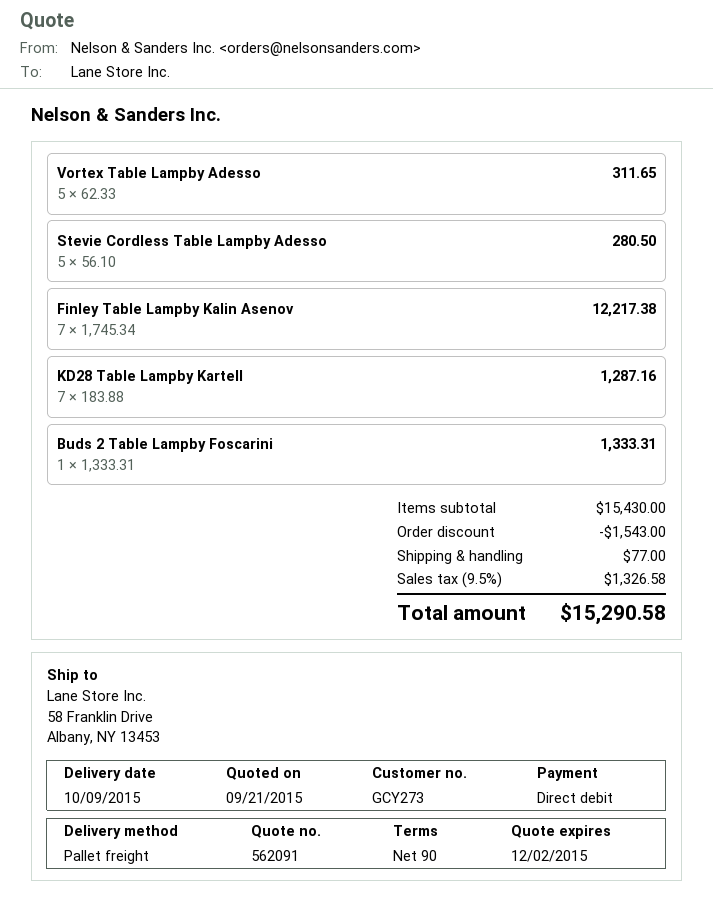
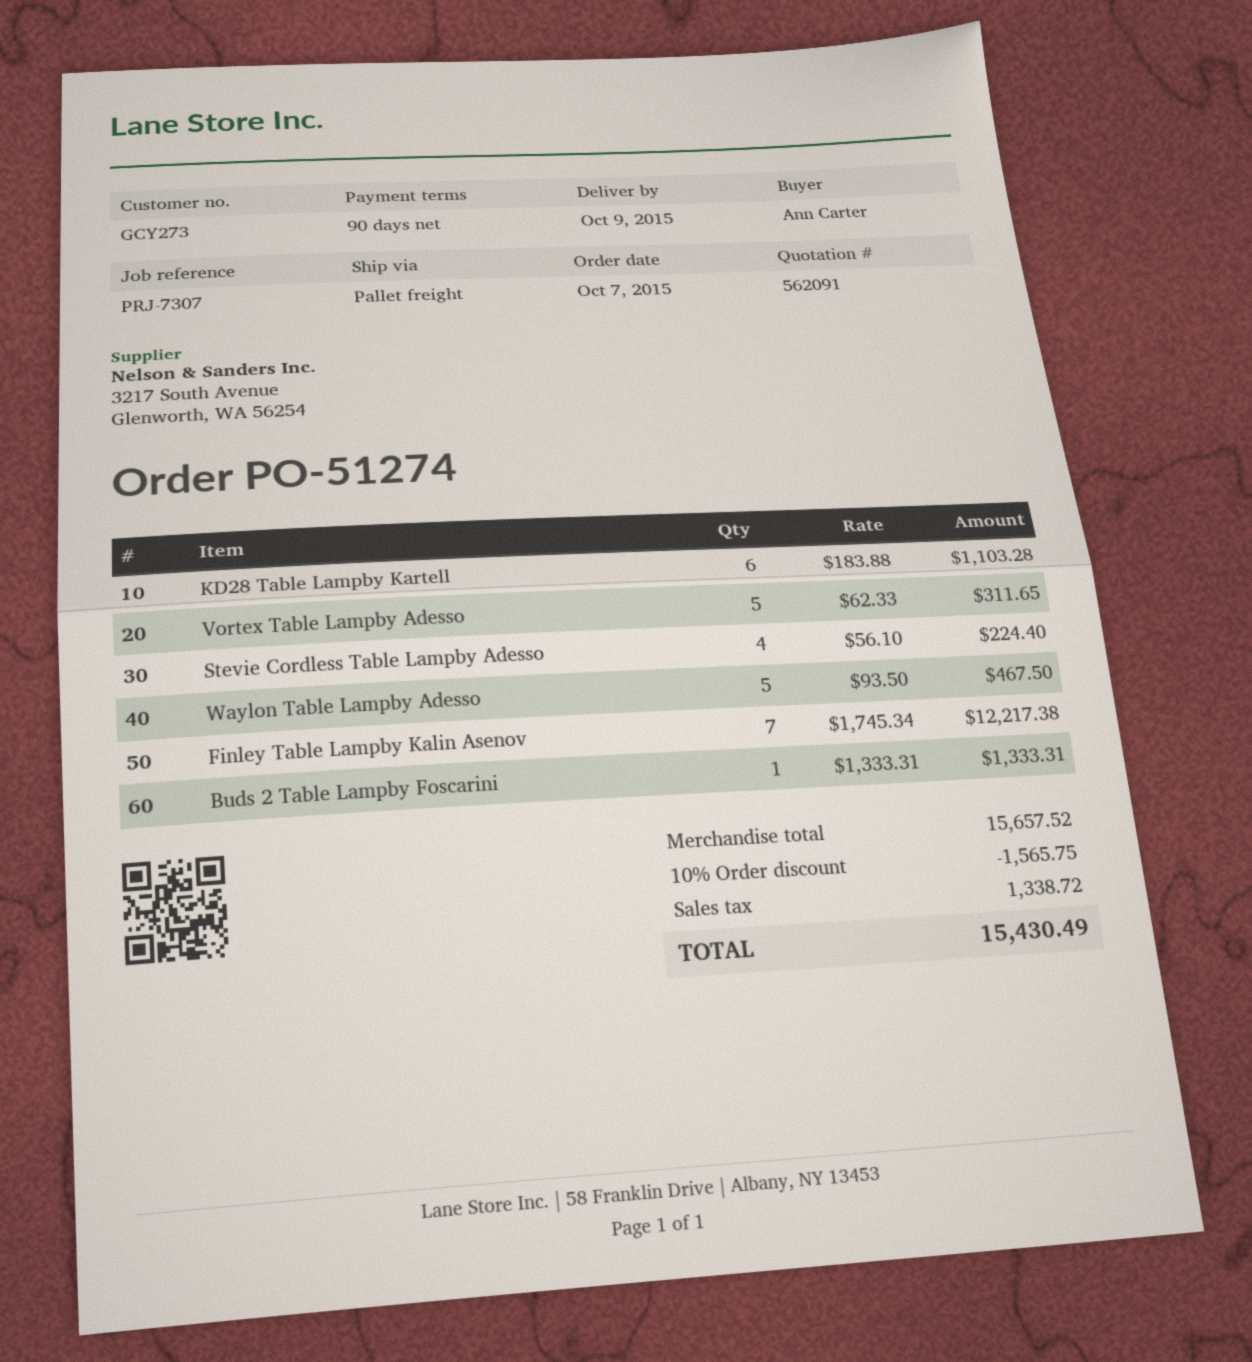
Stevie Cordless Table Lampby Adesso: 5 x 56.10 = 280.50 -> 4 x 56.10 = 224.40
KD28 Table Lampby Kartell: 7 x 183.88 = 1287.16 -> 6 x 183.88 = 1103.28
Waylon Table Lampby Adesso: none -> 5 x 93.50 = 467.50
subtotal: 15430.00 -> 15657.52
discount: 1543.00 -> 1565.75
shipping: 77.00 -> none
tax: 1326.58 -> 1338.72
total: 15290.58 -> 15430.49

